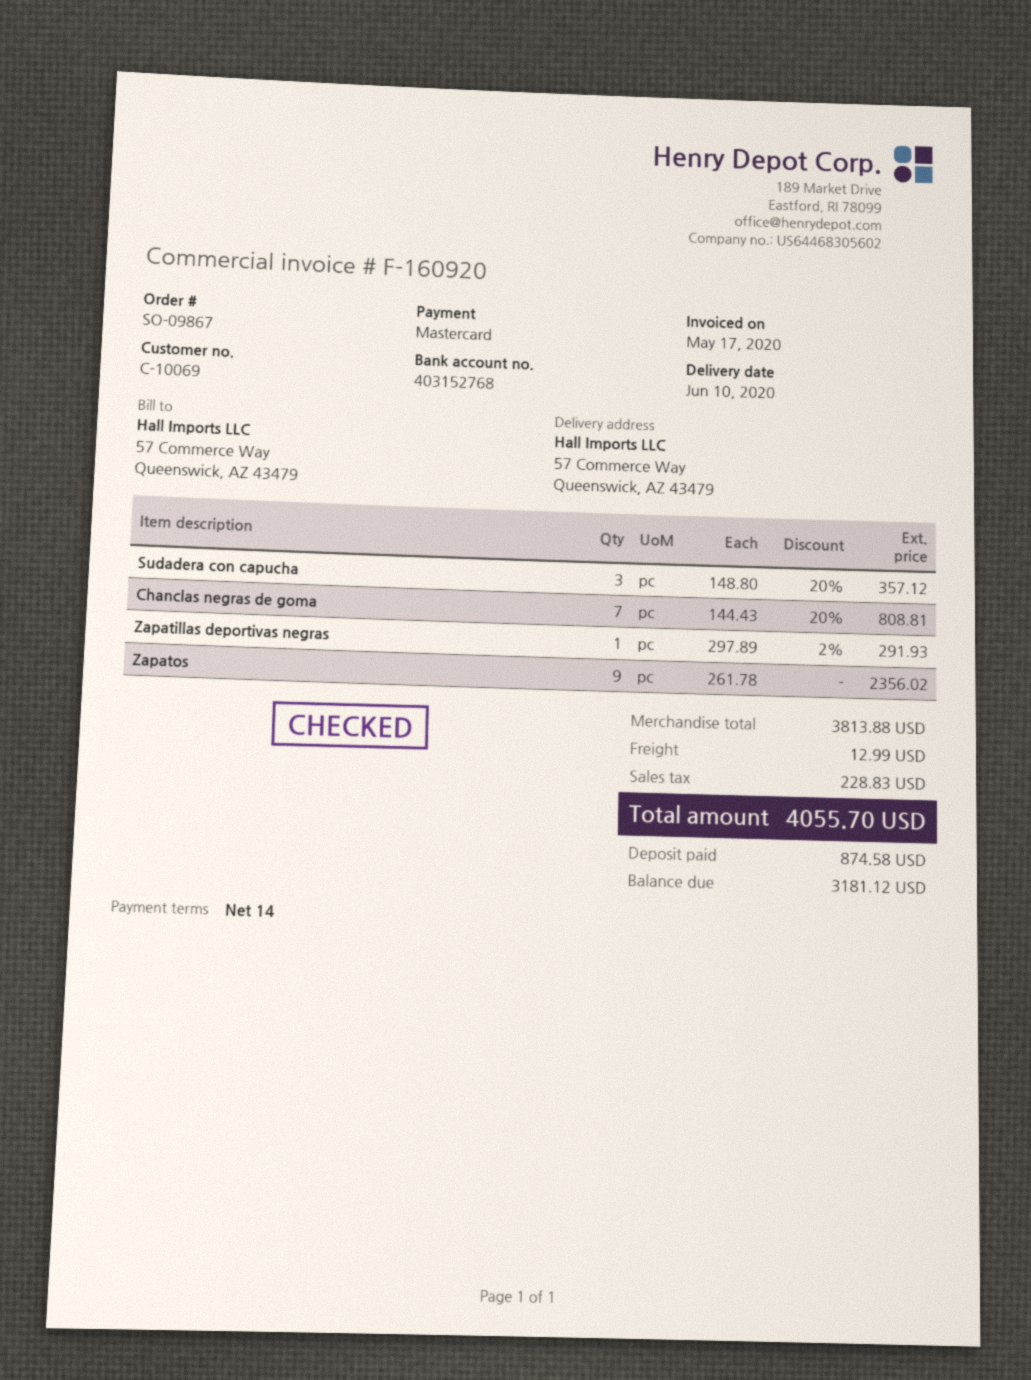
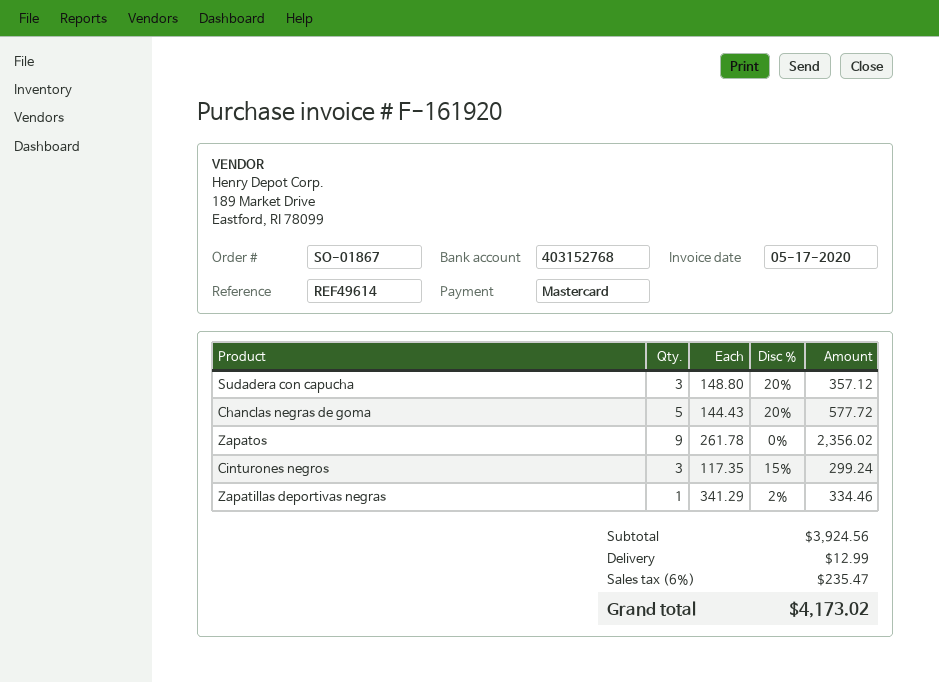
order number: SO-09867 -> SO-01867
invoice number: F-160920 -> F-161920
Chanclas negras de goma: 7 x 144.43 - 20% = 808.81 -> 5 x 144.43 - 20% = 577.72
Zapatillas deportivas negras: 1 x 297.89 - 2% = 291.93 -> 1 x 341.29 - 2% = 334.46
Cinturones negros: none -> 3 x 117.35 - 15% = 299.24
subtotal: 3813.88 -> 3924.56
tax: 228.83 -> 235.47
total: 4055.70 -> 4173.02

